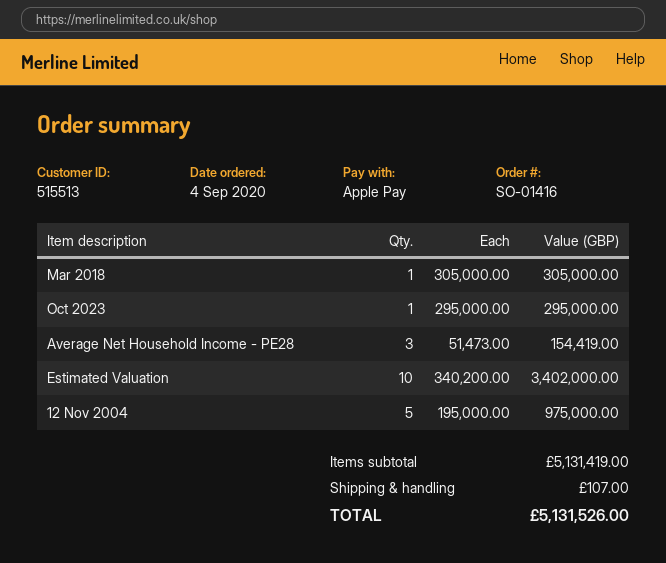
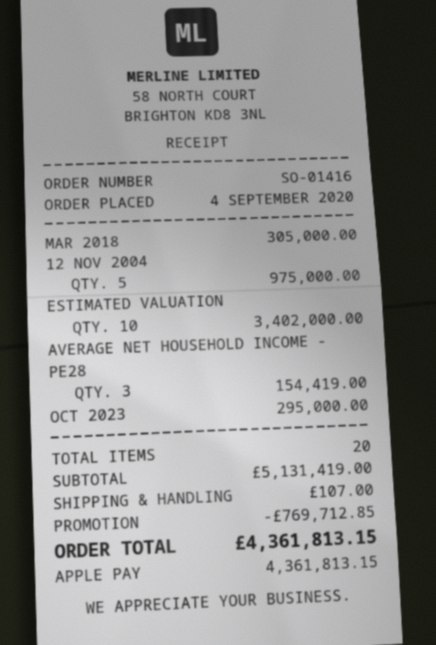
discount: none -> 769712.85
total: 5131526.00 -> 4361813.15

